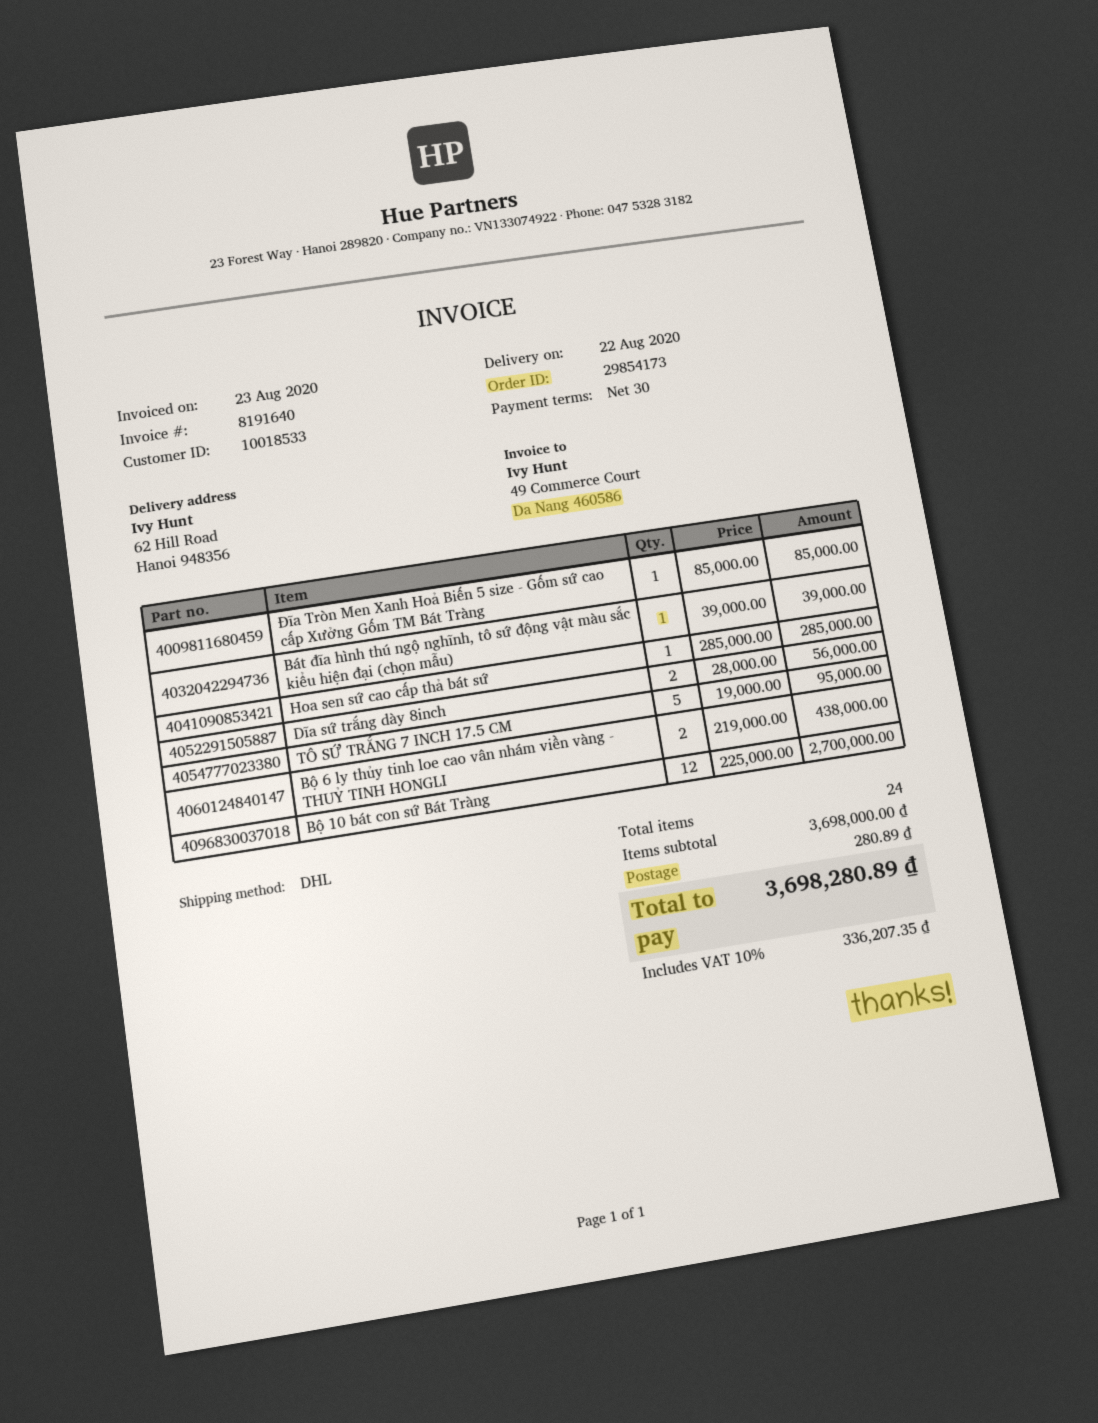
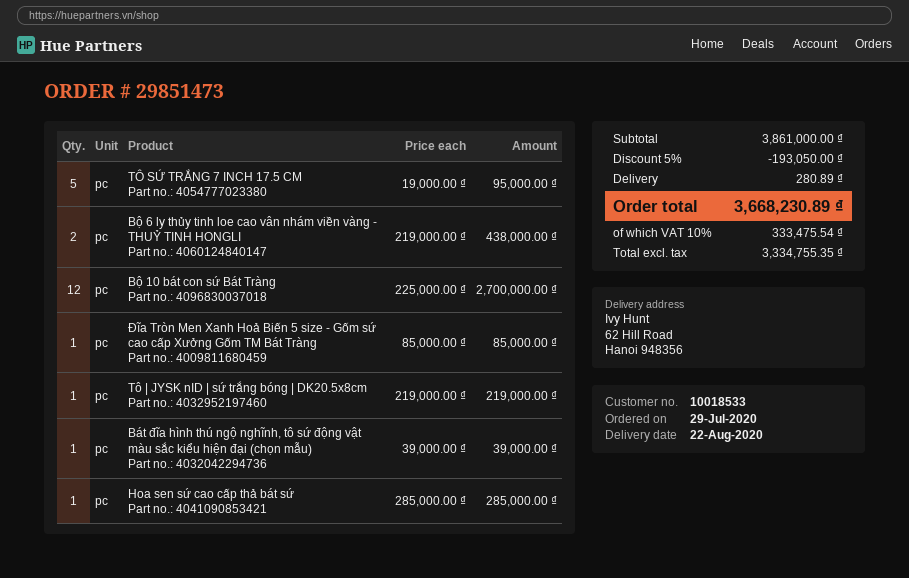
order number: 29854173 -> 29851473
Dĩa sứ trắng dày 8inch: 2 x 28000.00 = 56000.00 -> none
Tô | JYSK nID | sứ trắng bóng | DK20.5x8cm: none -> 1 x 219000.00 = 219000.00
subtotal: 3698000.00 -> 3861000.00
discount: none -> 5% = 193050.00
tax: 10% = 336207.35 -> 10% = 333475.54
total: 3698280.89 -> 3668230.89

